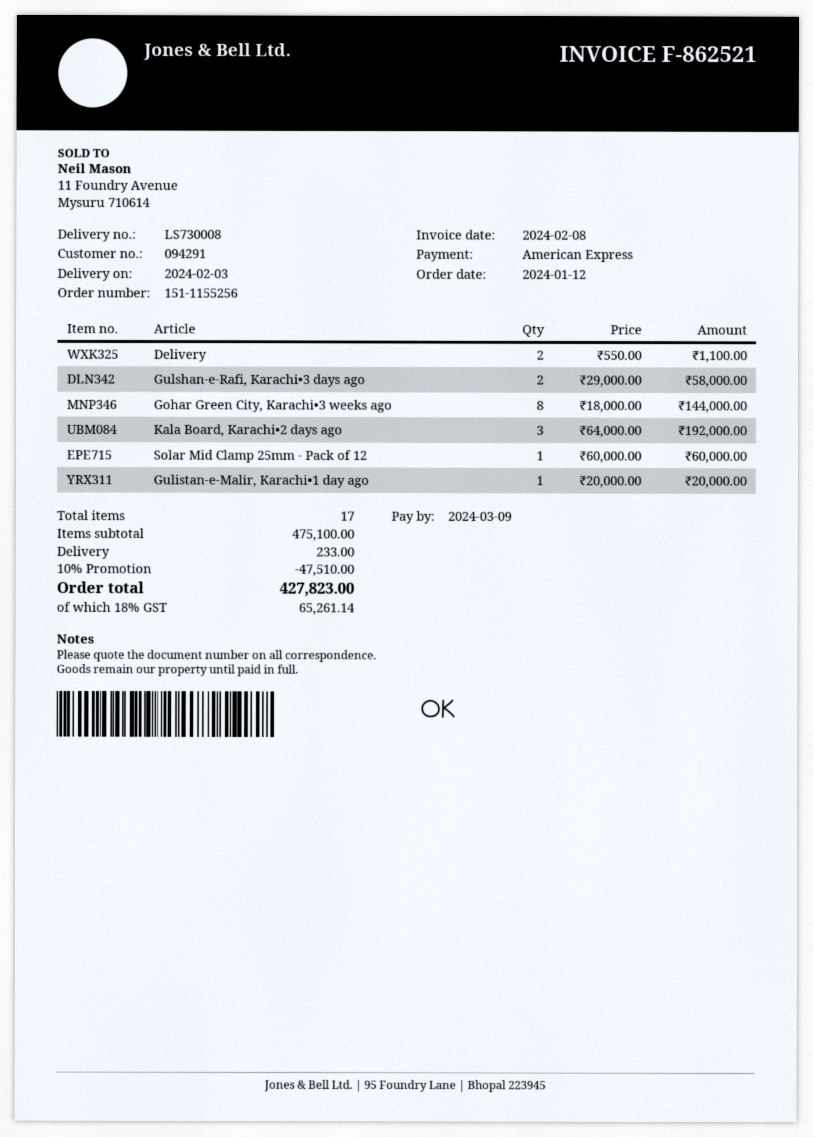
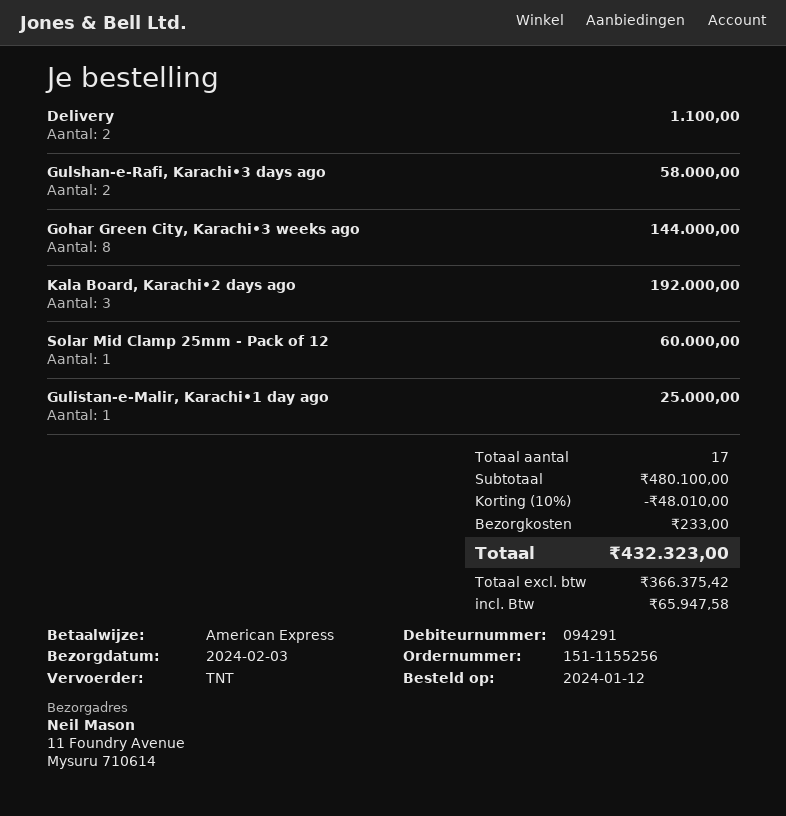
Gulistan-e-Malir, Karachi•1 day ago: 1 for 20000.00 -> 1 for 25000.00
subtotal: 475100.00 -> 480100.00
discount: 10% = 47510.00 -> 10% = 48010.00
tax: 65261.14 -> 65947.58
total: 427823.00 -> 432323.00

